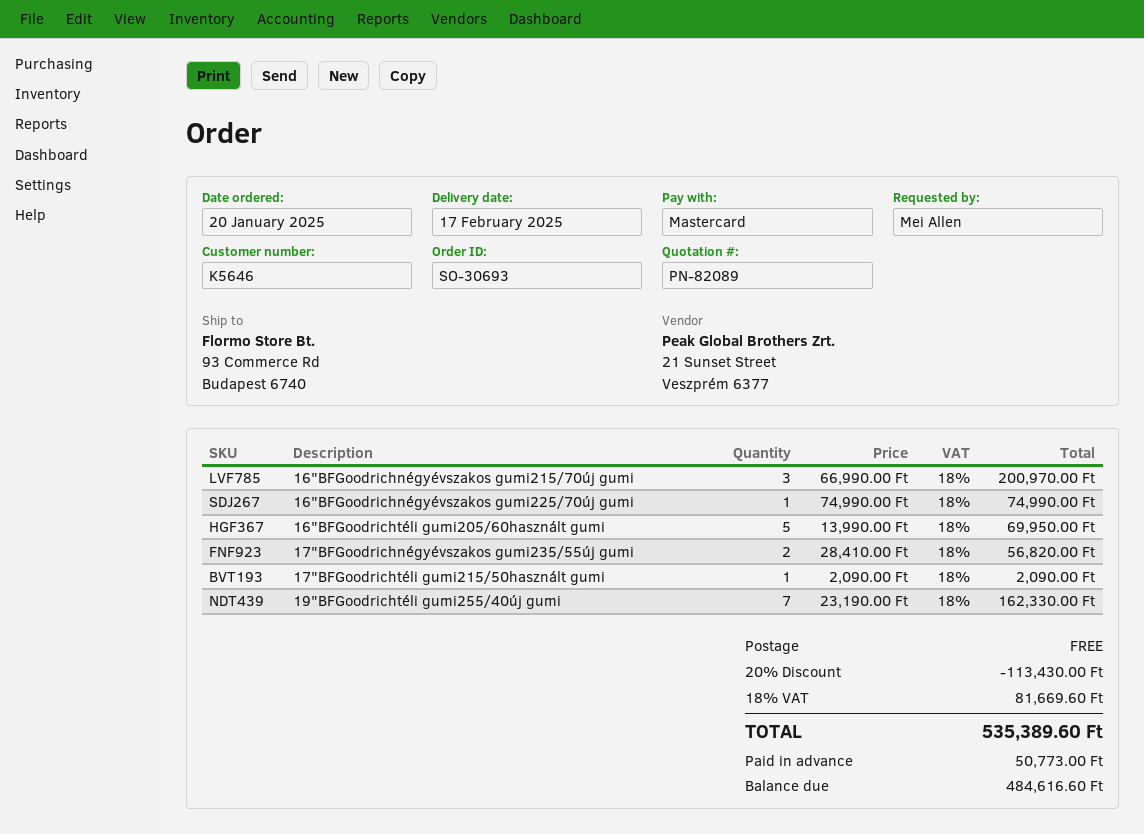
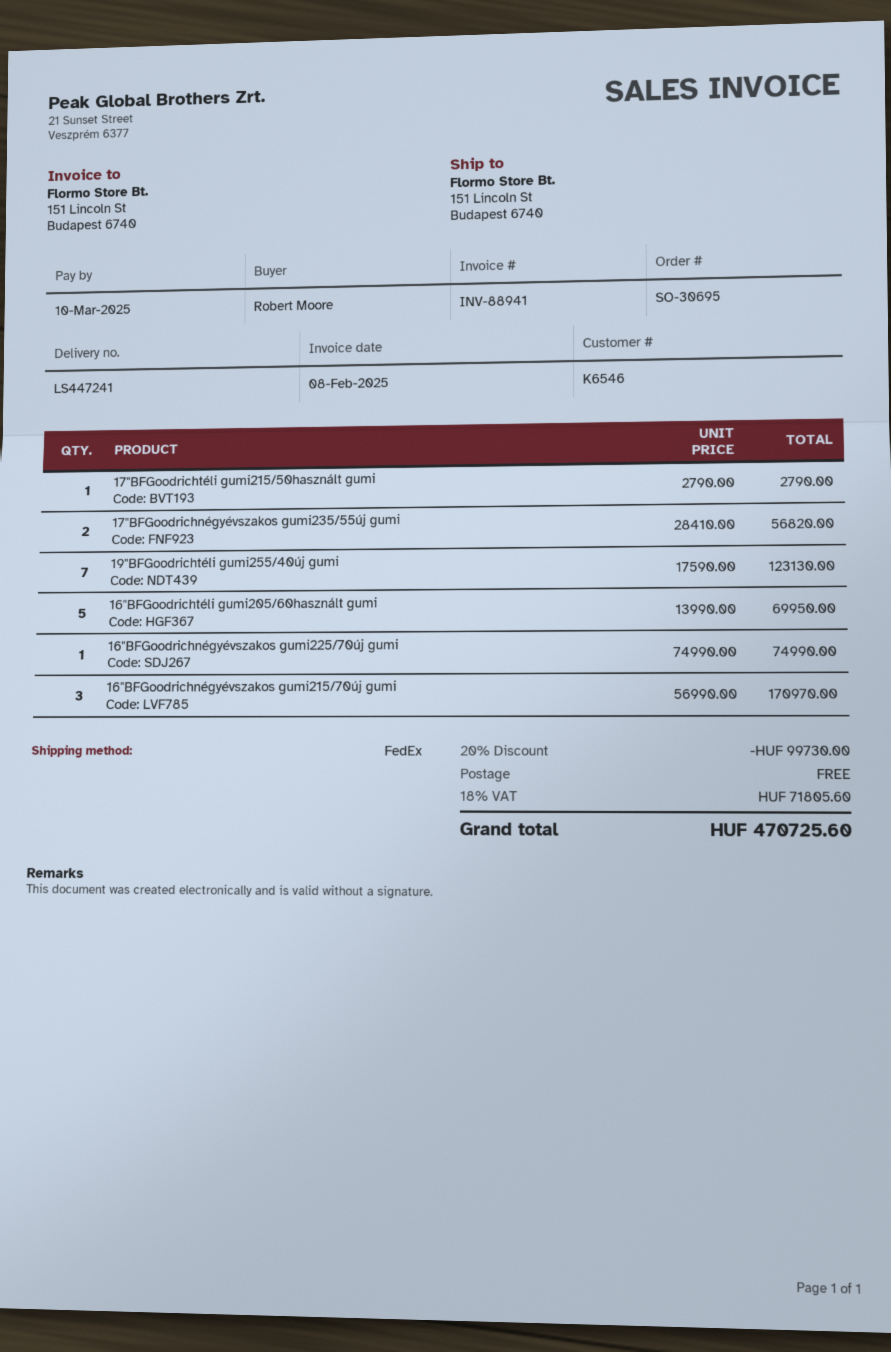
order number: SO-30693 -> SO-30695
customer number: K5646 -> K6546
ordered by: Mei Allen -> Robert Moore
ship to: 93 Commerce Rd, Budapest 6740 -> 151 Lincoln St, Budapest 6740
16"BFGoodrichnégyévszakos gumi215/70új gumi: 3 x 66990.00 = 200970.00 -> 3 x 56990.00 = 170970.00
17"BFGoodrichtéli gumi215/50használt gumi: 1 x 2090.00 = 2090.00 -> 1 x 2790.00 = 2790.00
19"BFGoodrichtéli gumi255/40új gumi: 7 x 23190.00 = 162330.00 -> 7 x 17590.00 = 123130.00
discount: 20% = 113430.00 -> 20% = 99730.00
tax: 18% = 81669.60 -> 18% = 71805.60
total: 535389.60 -> 470725.60

